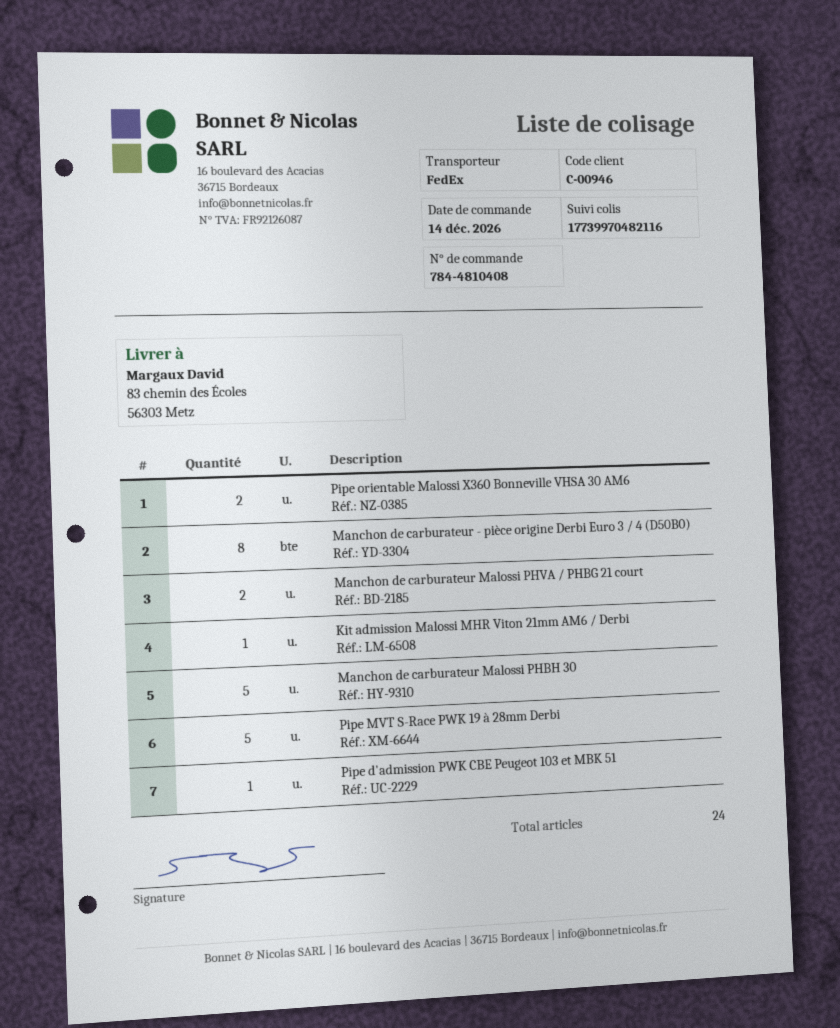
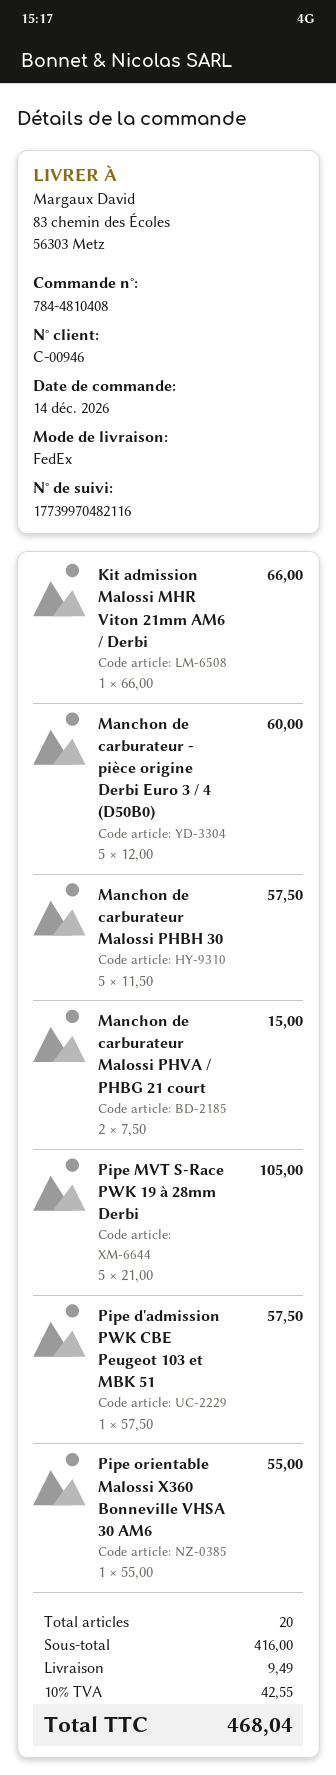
Pipe orientable Malossi X360 Bonneville VHSA 30 AM6: 2 -> 1
Manchon de carburateur - pièce origine Derbi Euro 3 / 4 (D50B0): 8 -> 5
total quantity: 24 -> 20

